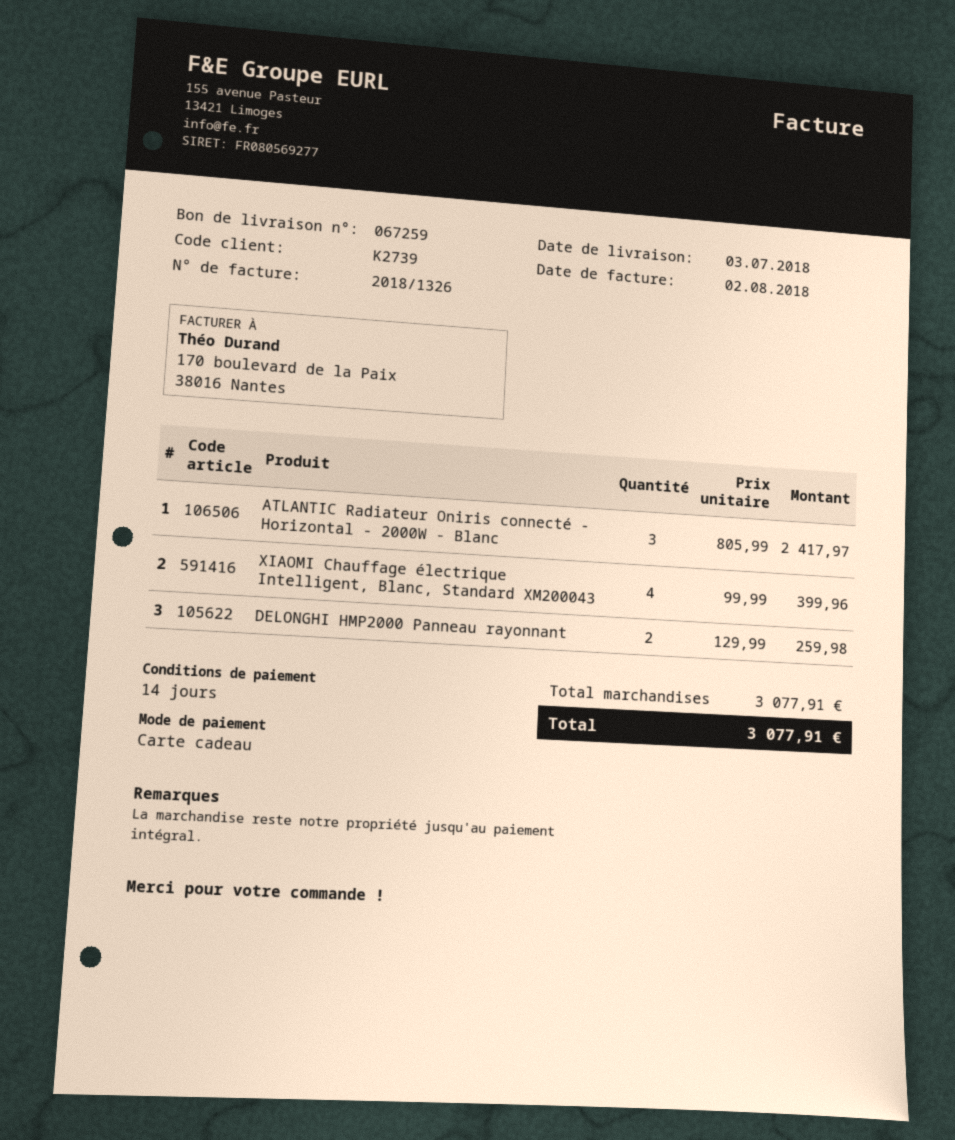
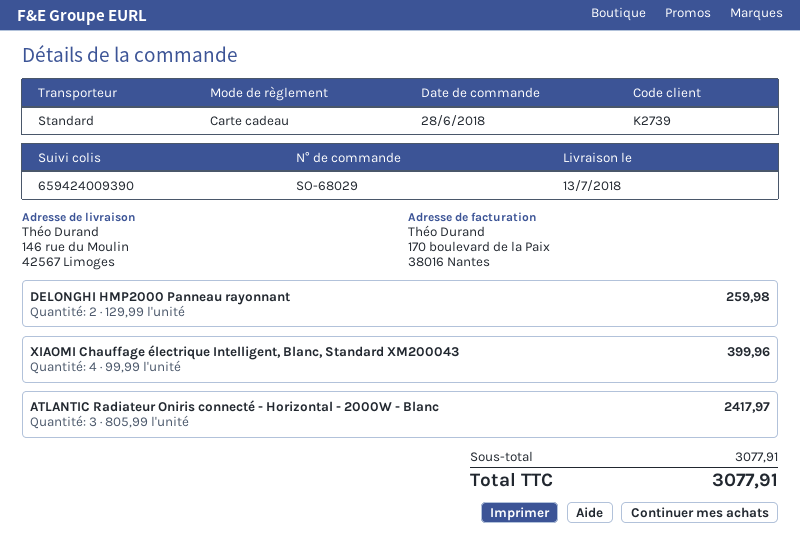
delivery date: 2018-07-03 -> 2018-07-13

